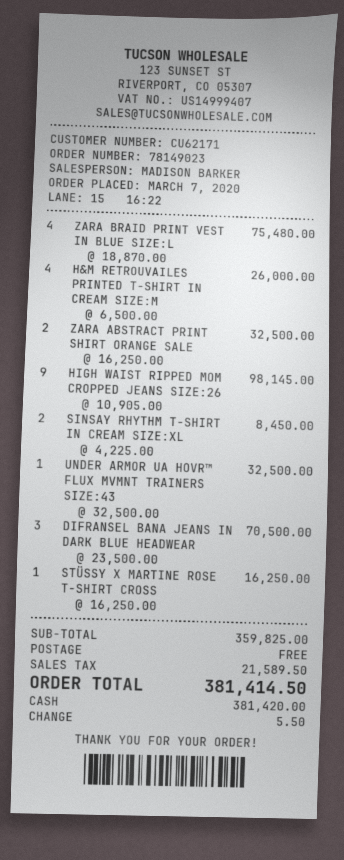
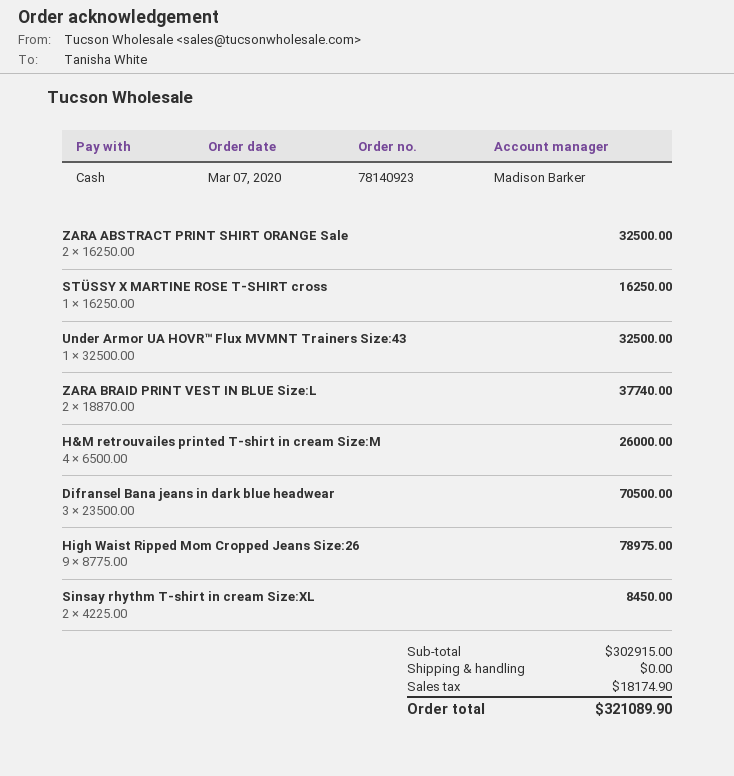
order number: 78149023 -> 78140923
ZARA BRAID PRINT VEST IN BLUE SIZE:L: 4 x 18870.00 = 75480.00 -> 2 x 18870.00 = 37740.00
HIGH WAIST RIPPED MOM CROPPED JEANS SIZE:26: 9 x 10905.00 = 98145.00 -> 9 x 8775.00 = 78975.00
subtotal: 359825.00 -> 302915.00
tax: 21589.50 -> 18174.90
total: 381414.50 -> 321089.90

